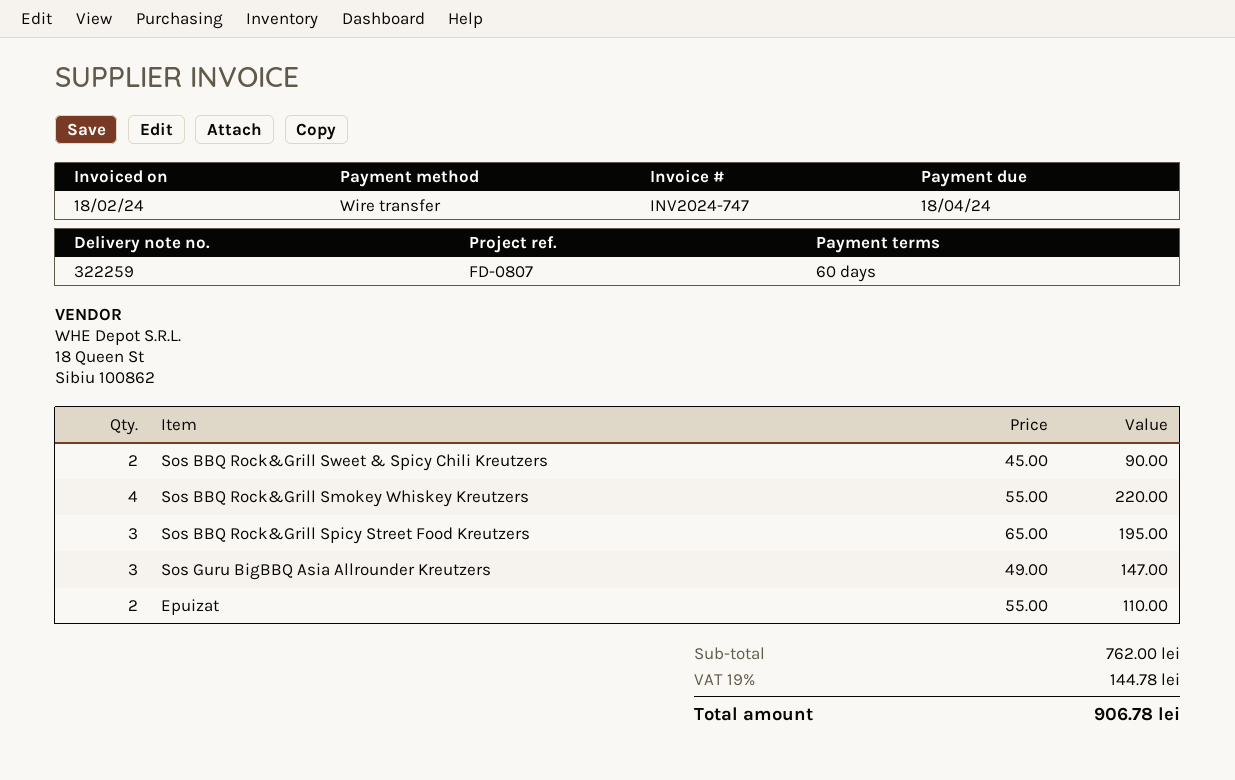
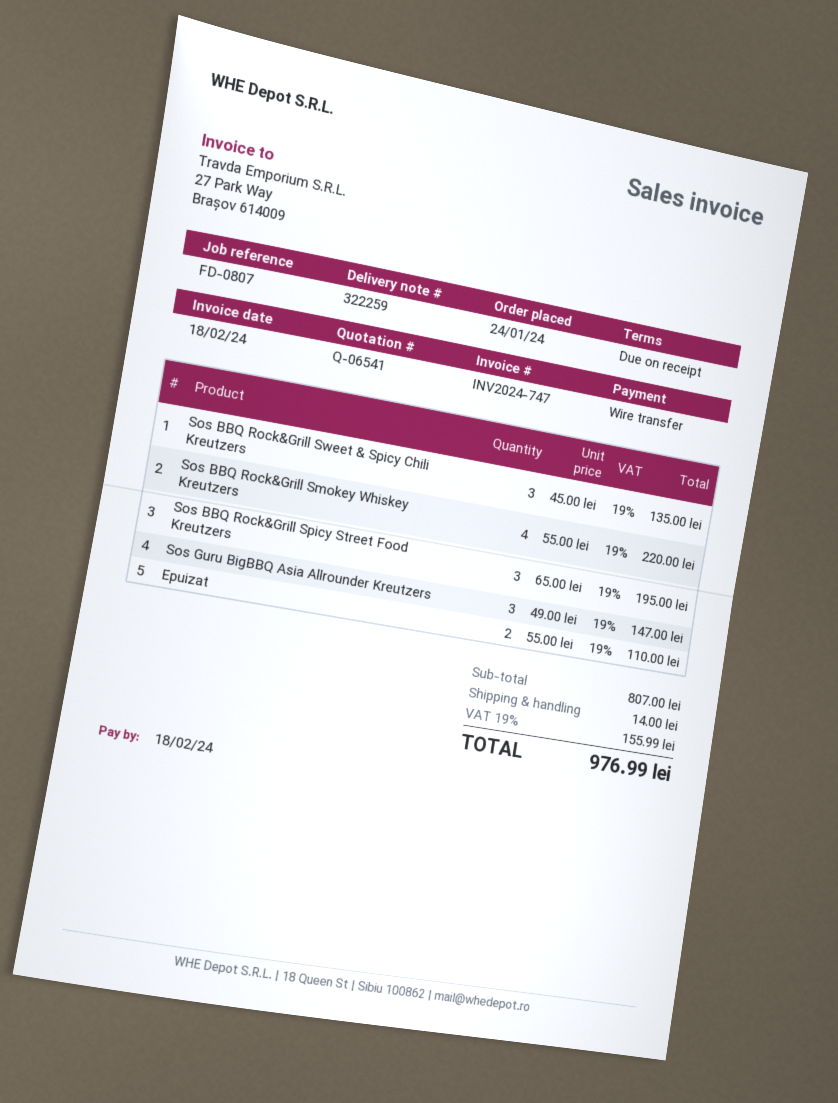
payment terms: 60 days -> on receipt
due date: 2024-04-18 -> 2024-02-18
Sos BBQ Rock&Grill Sweet & Spicy Chili Kreutzers: 2 x 45.00 = 90.00 -> 3 x 45.00 = 135.00
subtotal: 762.00 -> 807.00
shipping: none -> 14.00
tax: 19% = 144.78 -> 19% = 155.99
total: 906.78 -> 976.99

